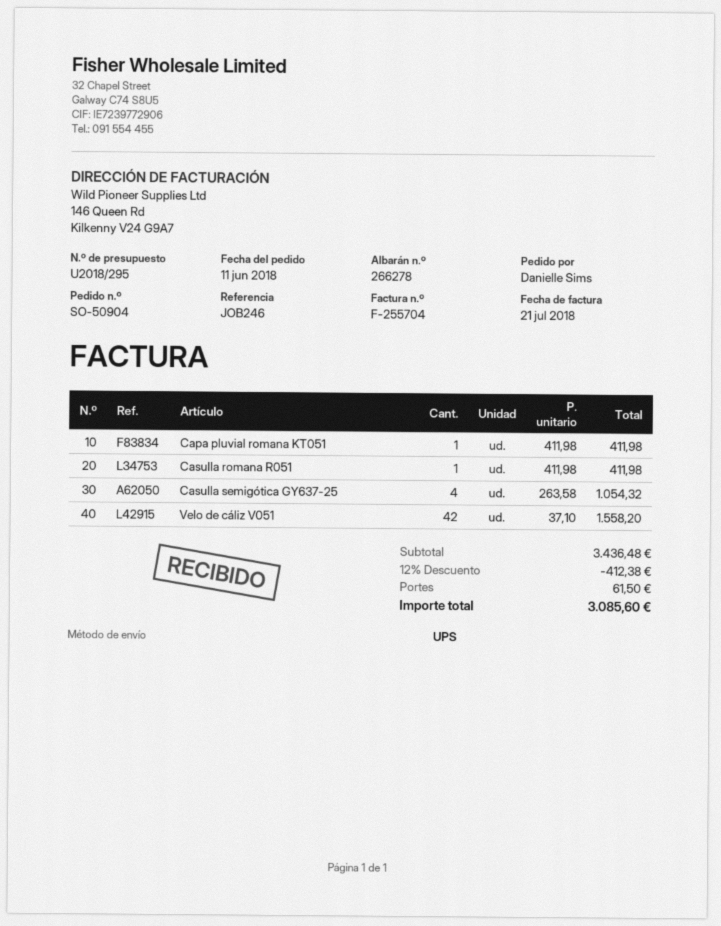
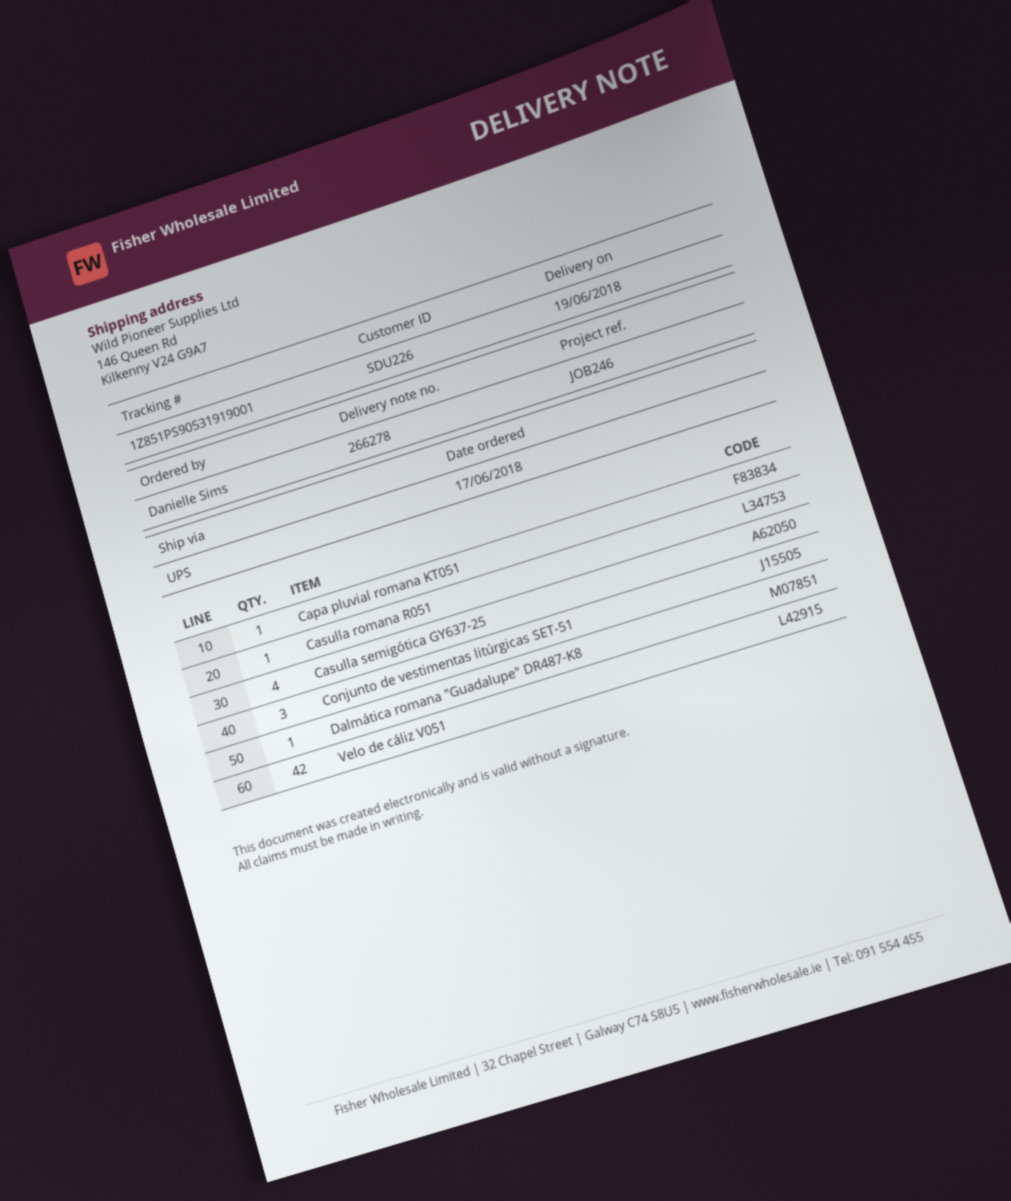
order date: 2018-06-11 -> 2018-06-17
Conjunto de vestimentas litúrgicas SET-51: none -> 3
Dalmática romana "Guadalupe" DR487-K8: none -> 1

